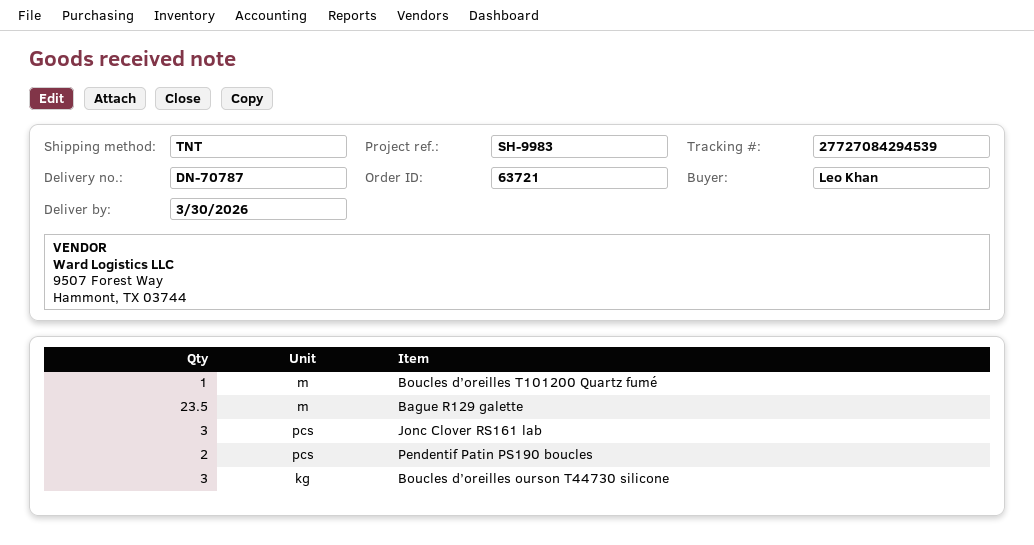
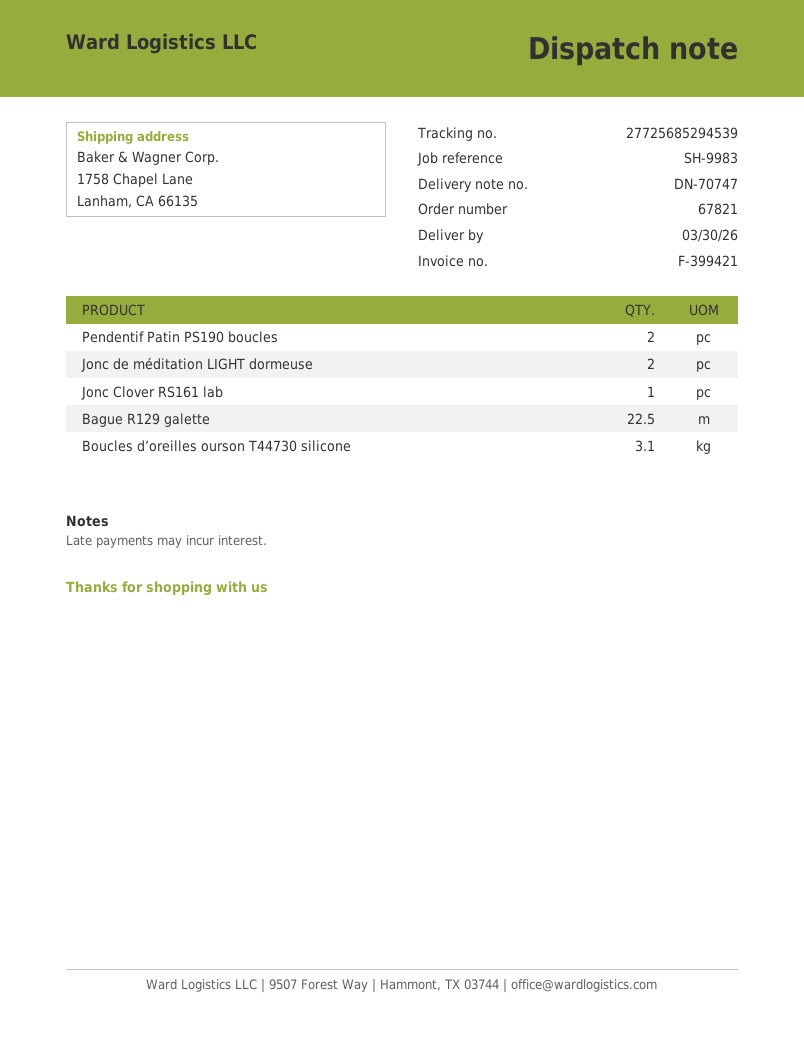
order number: 63721 -> 67821
delivery note number: DN-70787 -> DN-70747
tracking number: 27727084294539 -> 27725685294539
Boucles d’oreilles T101200 Quartz fumé: 1 -> none
Bague R129 galette: 23.5 -> 22.5
Jonc Clover RS161 lab: 3 -> 1
Boucles d’oreilles ourson T44730 silicone: 3 -> 3.1
Jonc de méditation LIGHT dormeuse: none -> 2

